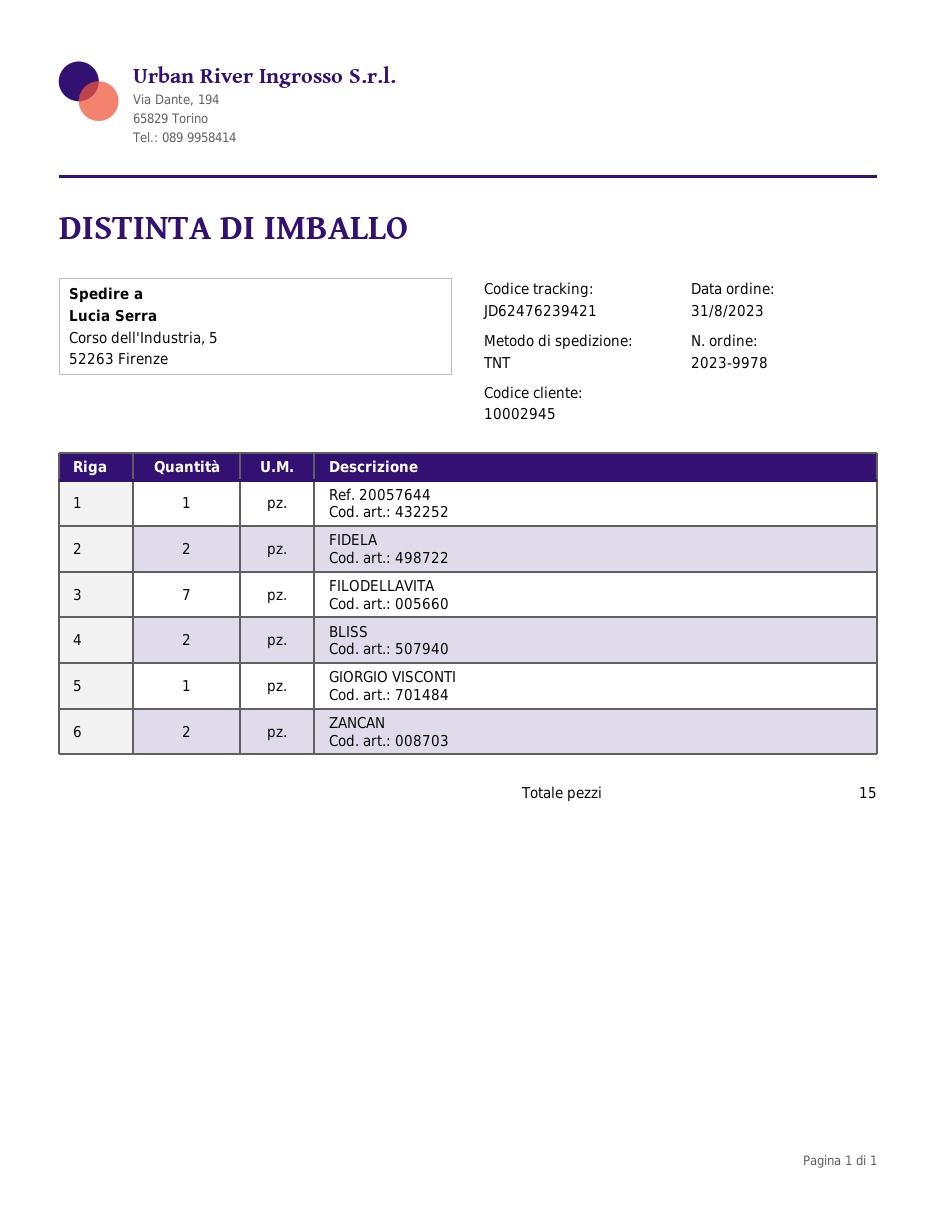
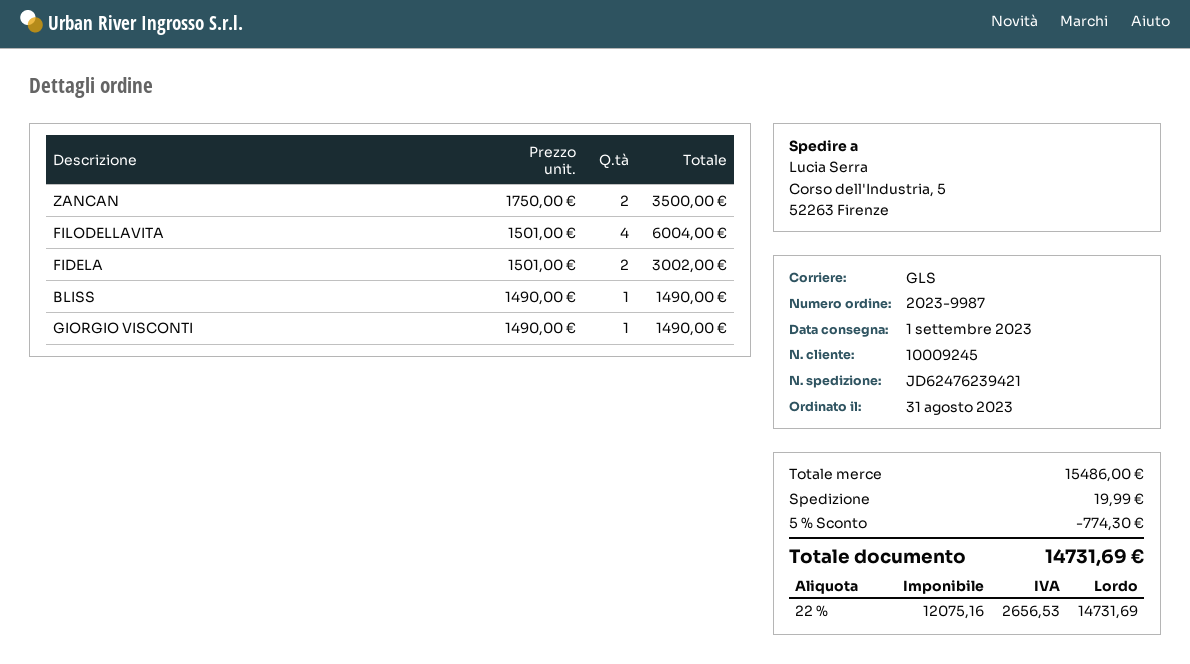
order number: 2023-9978 -> 2023-9987
customer number: 10002945 -> 10009245
shipping method: TNT -> GLS
Ref. 20057644: 1 -> none
FILODELLAVITA: 7 -> 4
BLISS: 2 -> 1

